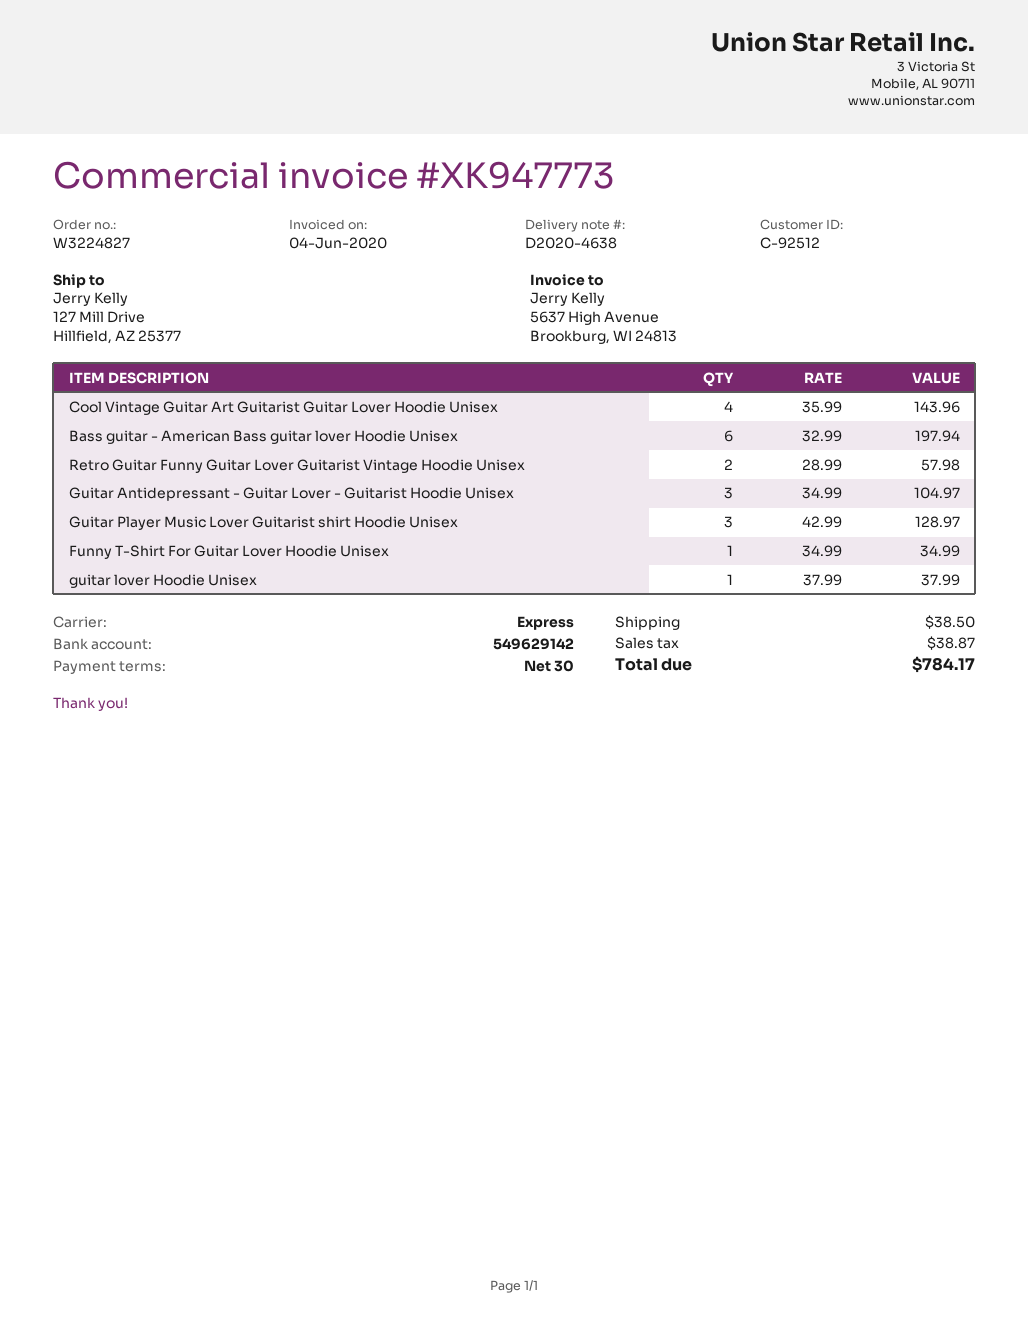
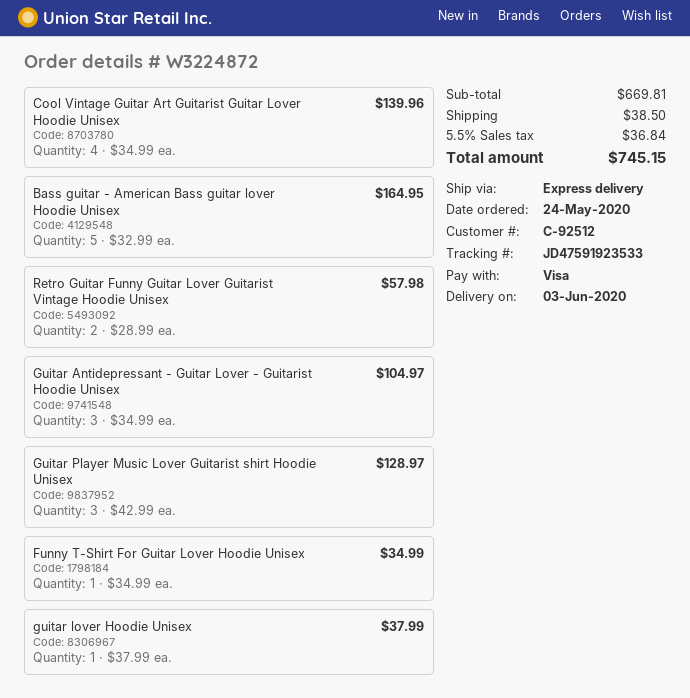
order number: W3224827 -> W3224872
Cool Vintage Guitar Art Guitarist Guitar Lover Hoodie Unisex: 4 x 35.99 = 143.96 -> 4 x 34.99 = 139.96
Bass guitar - American Bass guitar lover Hoodie Unisex: 6 x 32.99 = 197.94 -> 5 x 32.99 = 164.95
tax: 38.87 -> 36.84
total: 784.17 -> 745.15

